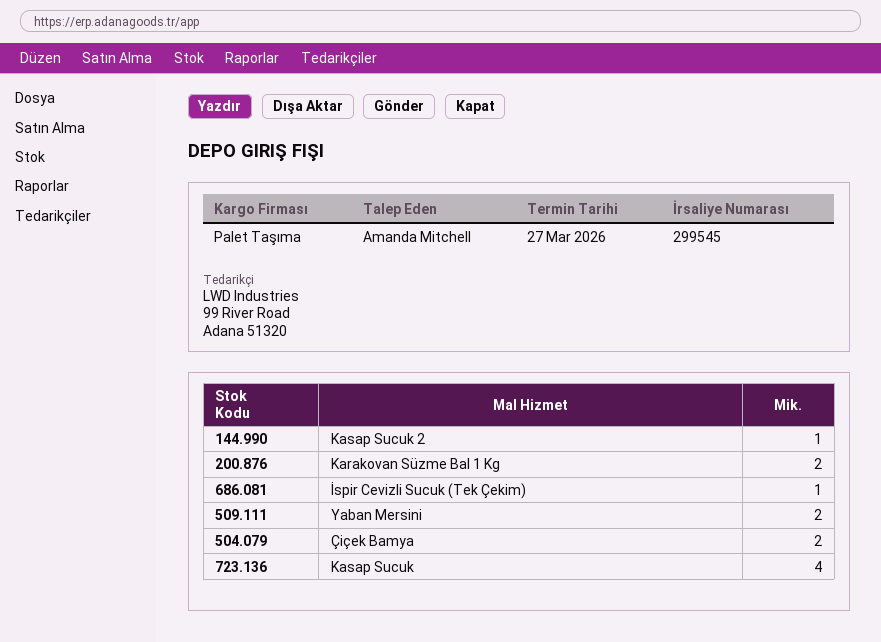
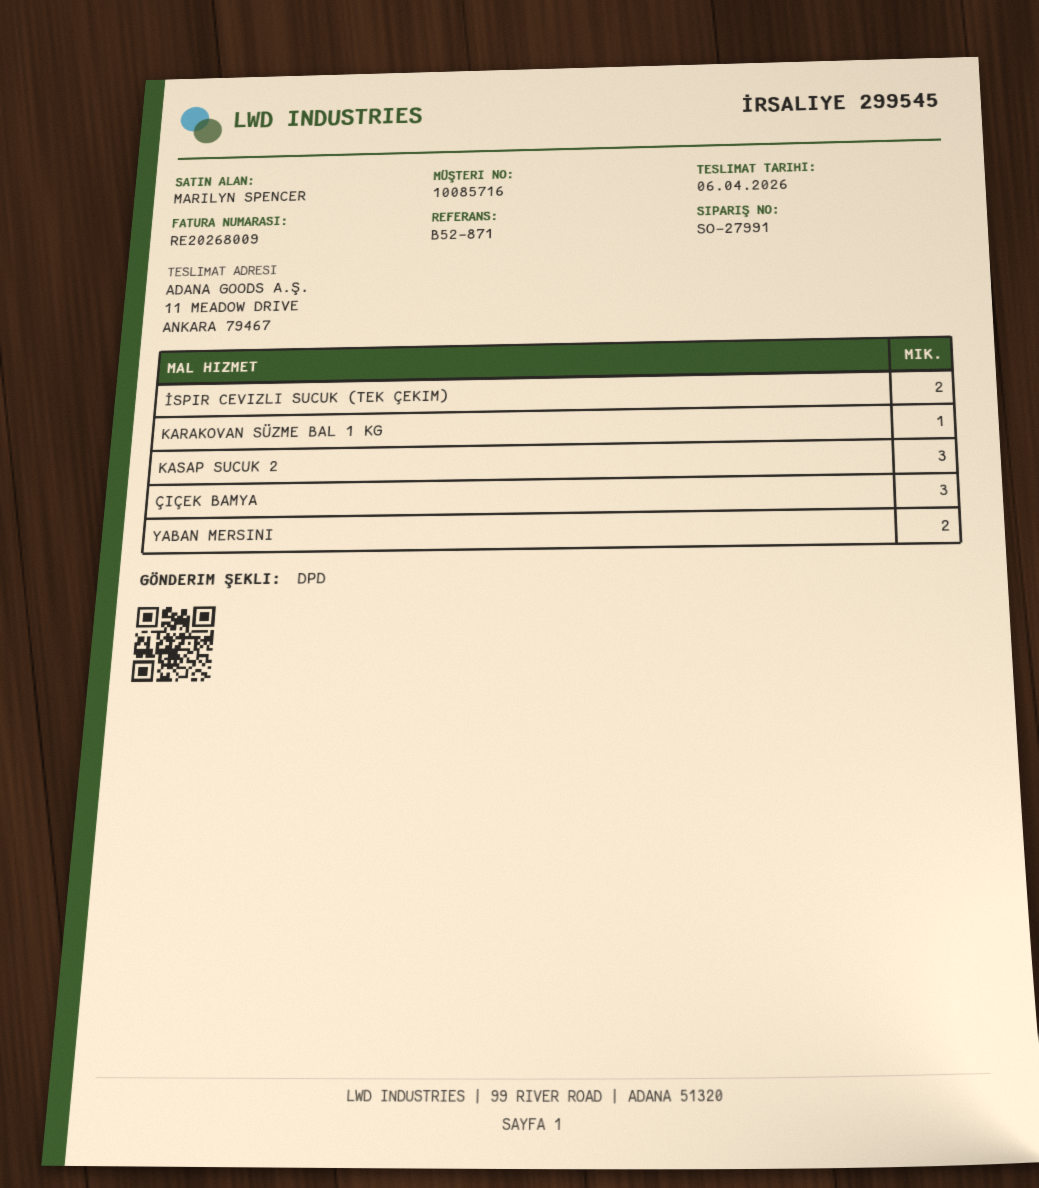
delivery date: 2026-03-27 -> 2026-04-06
ordered by: Amanda Mitchell -> MARILYN SPENCER
shipping method: pallet freight -> DPD
Kasap Sucuk 2: 1 -> 3
Karakovan Süzme Bal 1 Kg: 2 -> 1
İspir Cevizli Sucuk (Tek Çekim): 1 -> 2
Çiçek Bamya: 2 -> 3
Kasap Sucuk: 4 -> none

